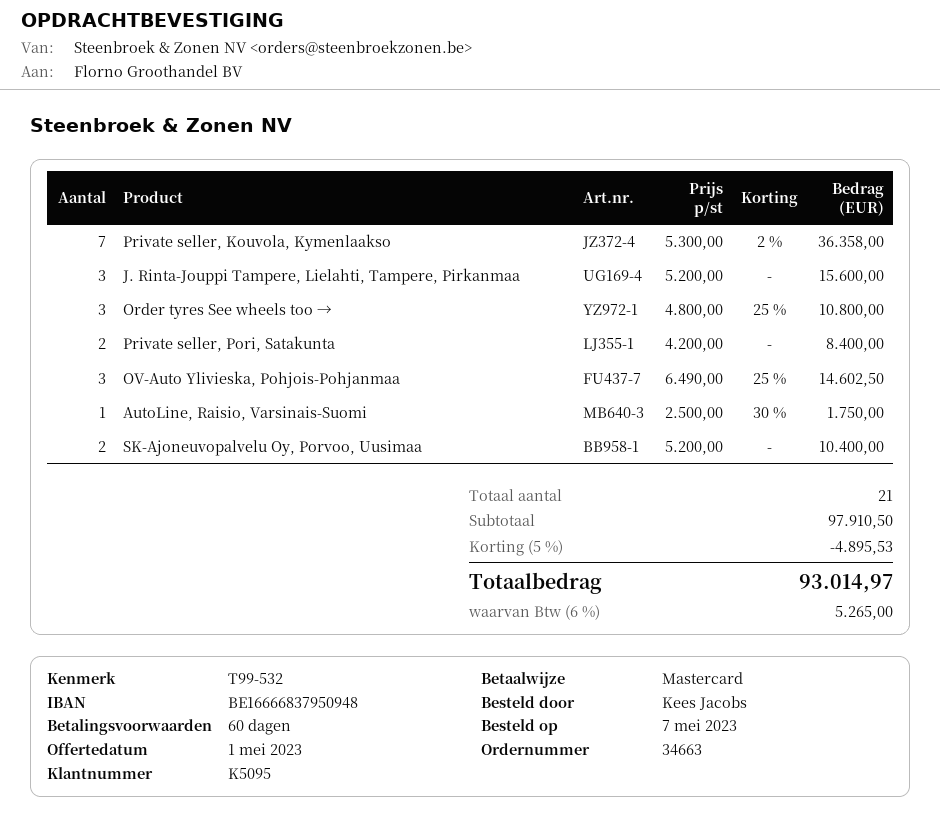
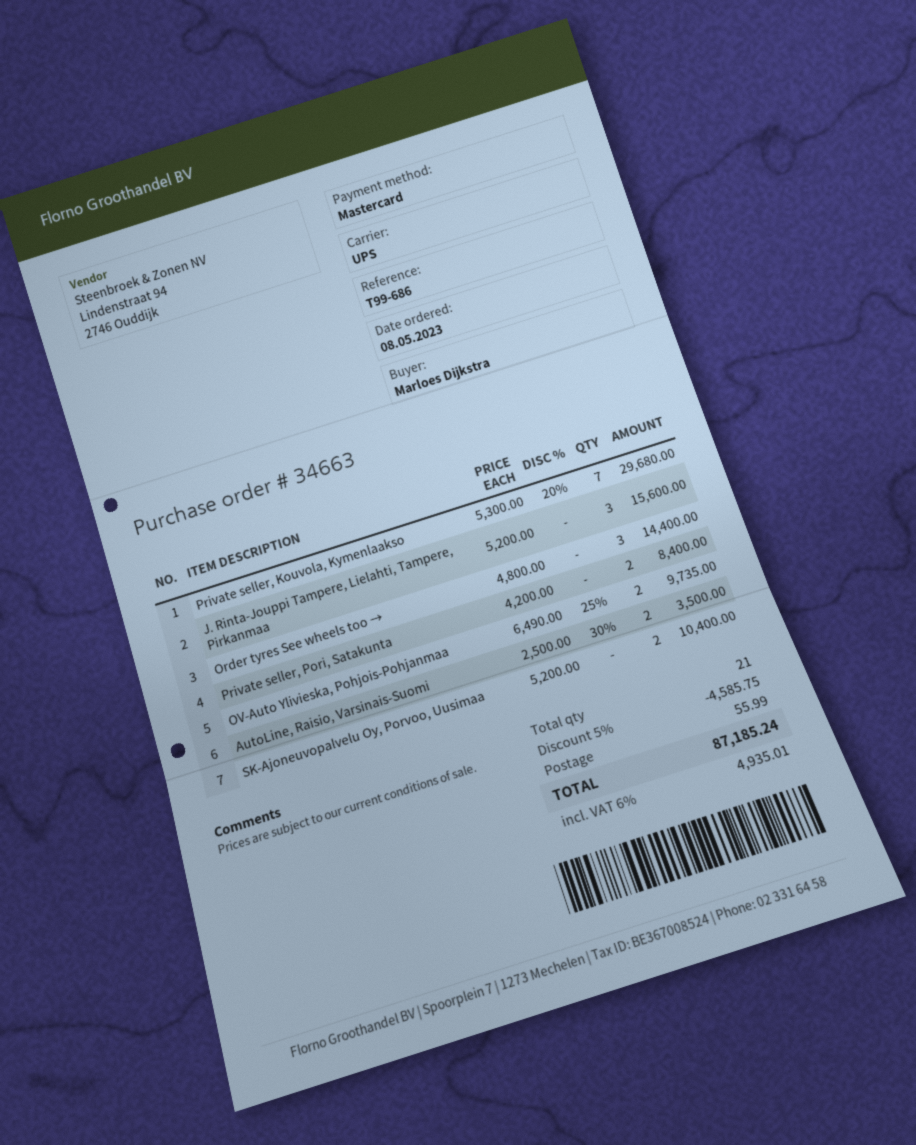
order date: 2023-05-07 -> 2023-05-08
reference: T99-532 -> T99-686
ordered by: Kees Jacobs -> Marloes Dijkstra
Private seller, Kouvola, Kymenlaakso: 7 x 5300.00 - 2% = 36358.00 -> 7 x 5300.00 - 20% = 29680.00
Order tyres See wheels too →: 3 x 4800.00 - 25% = 10800.00 -> 3 x 4800.00 = 14400.00
OV-Auto Ylivieska, Pohjois-Pohjanmaa: 3 x 6490.00 - 25% = 14602.50 -> 2 x 6490.00 - 25% = 9735.00
AutoLine, Raisio, Varsinais-Suomi: 1 x 2500.00 - 30% = 1750.00 -> 2 x 2500.00 - 30% = 3500.00
discount: 5% = 4895.53 -> 5% = 4585.75
shipping: none -> 55.99
tax: 6% = 5265.00 -> 6% = 4935.01
total: 93014.97 -> 87185.24

